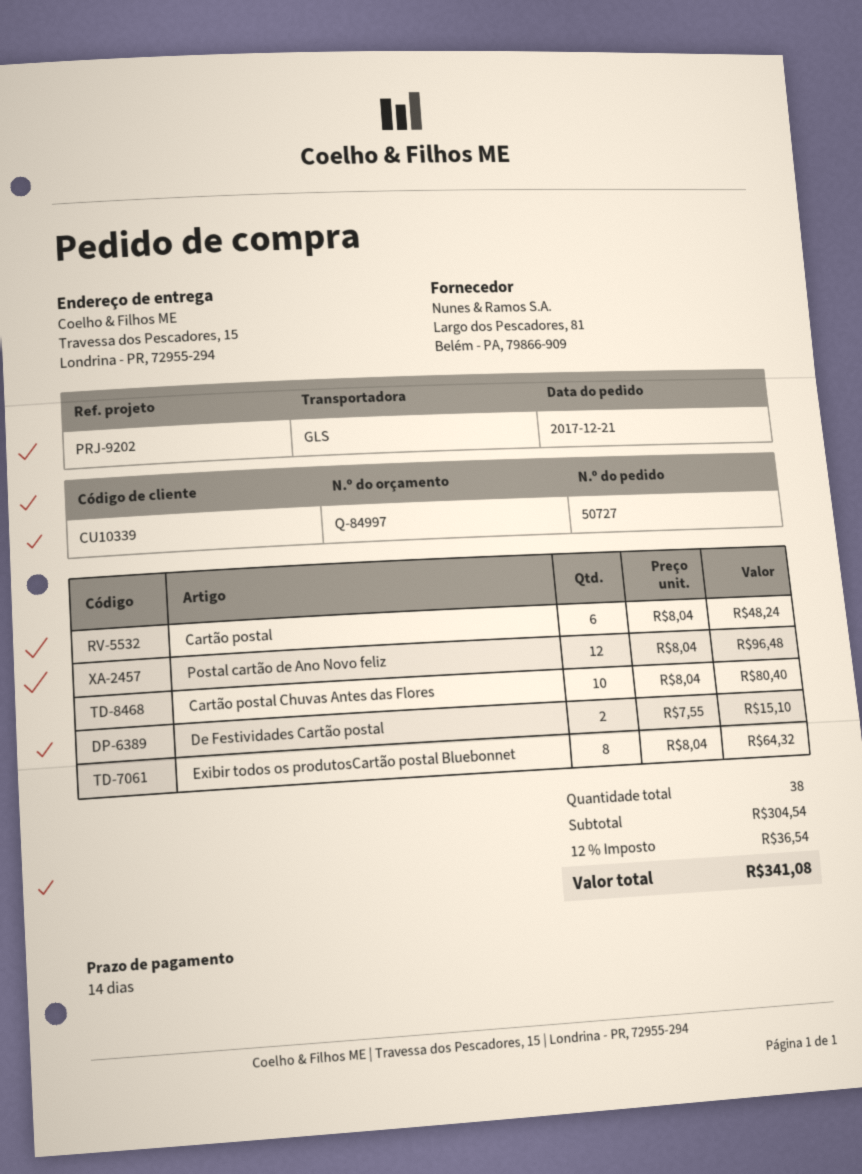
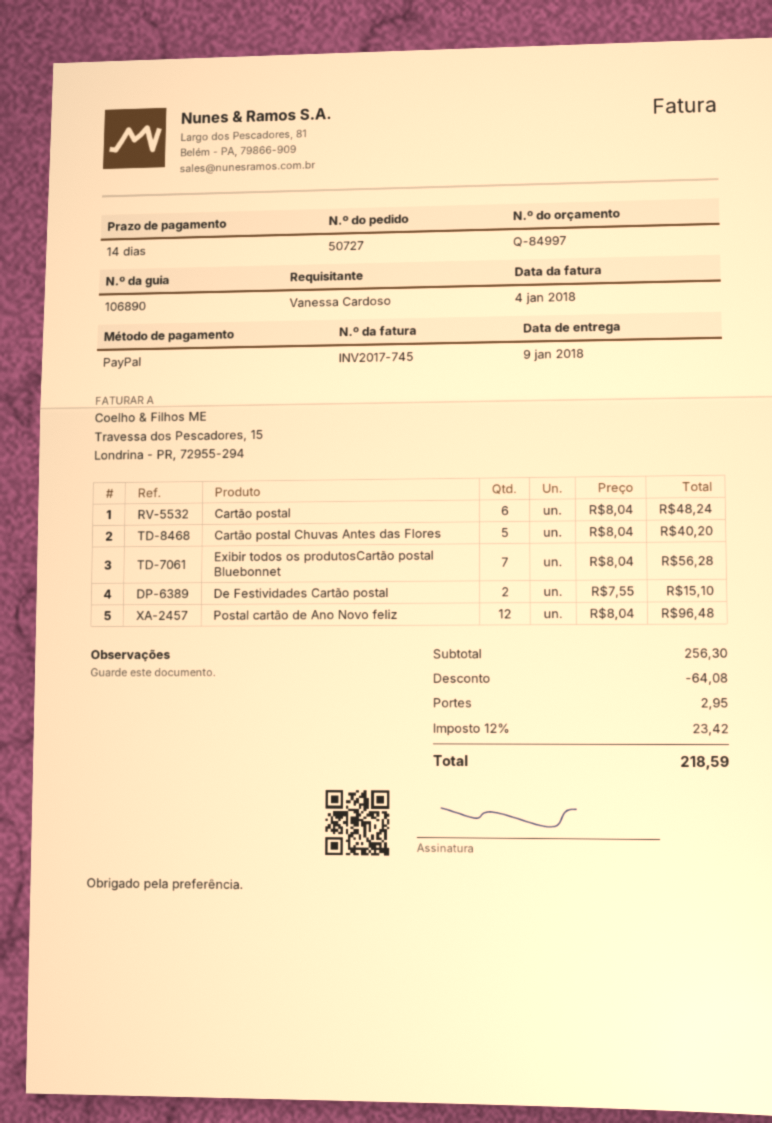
Cartão postal Chuvas Antes das Flores: 10 x 8.04 = 80.40 -> 5 x 8.04 = 40.20
Exibir todos os produtosCartão postal Bluebonnet: 8 x 8.04 = 64.32 -> 7 x 8.04 = 56.28
subtotal: 304.54 -> 256.30
discount: none -> 64.08
shipping: none -> 2.95
tax: 12% = 36.54 -> 12% = 23.42
total: 341.08 -> 218.59

